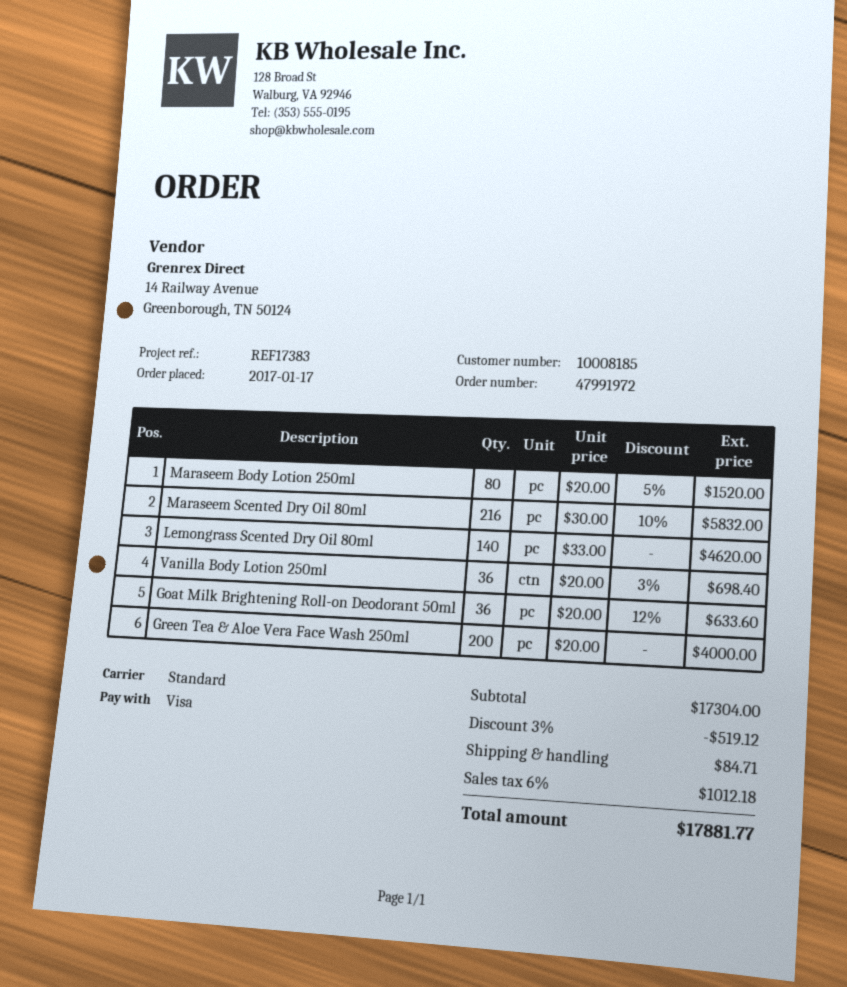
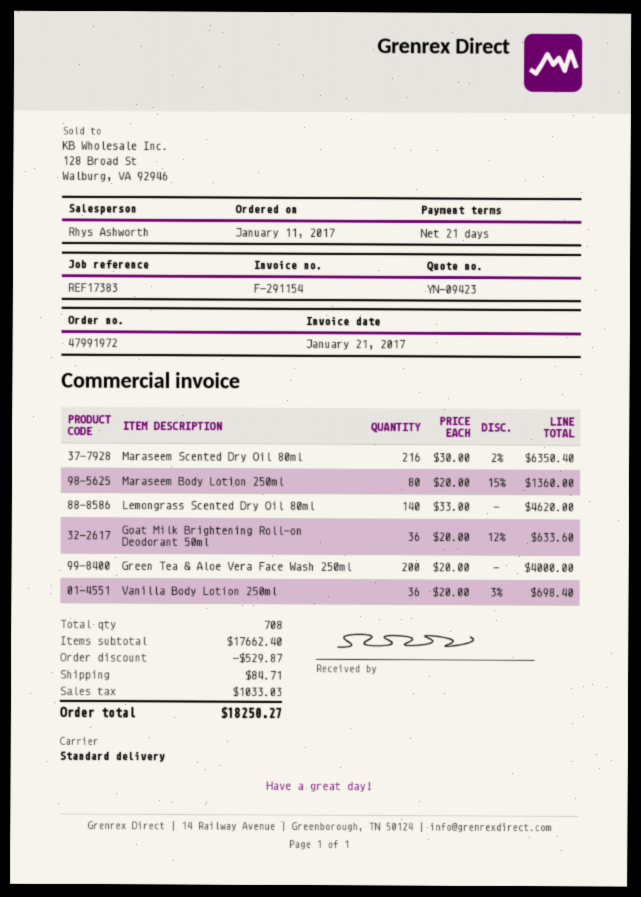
order date: 2017-01-17 -> 2017-01-11
Maraseem Body Lotion 250ml: 80 x 20.00 - 5% = 1520.00 -> 80 x 20.00 - 15% = 1360.00
Maraseem Scented Dry Oil 80ml: 216 x 30.00 - 10% = 5832.00 -> 216 x 30.00 - 2% = 6350.40
subtotal: 17304.00 -> 17662.40
discount: 519.12 -> 529.87
tax: 1012.18 -> 1033.03
total: 17881.77 -> 18250.27

